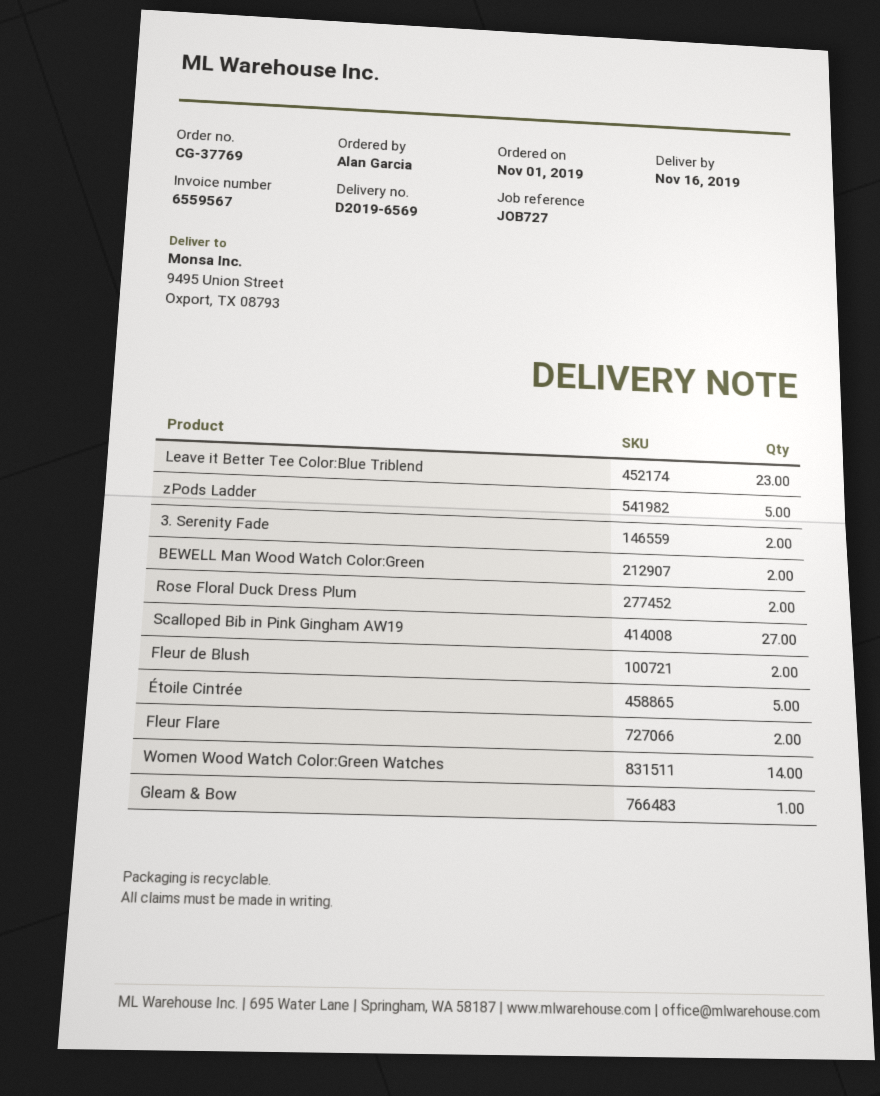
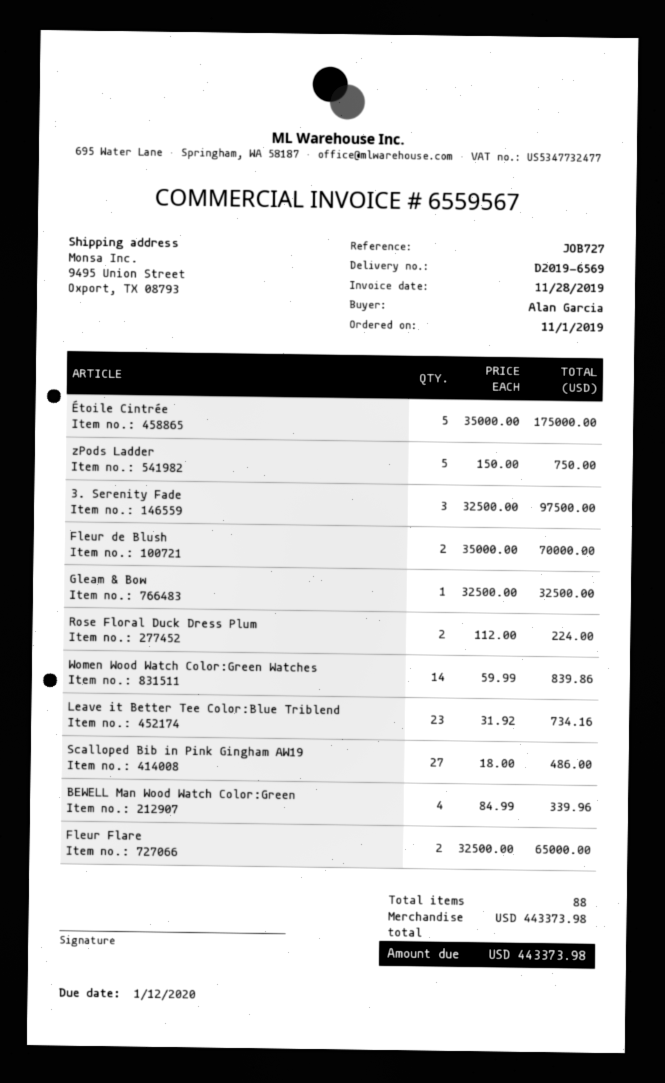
3. Serenity Fade: 2 -> 3
BEWELL Man Wood Watch Color:Green: 2 -> 4

